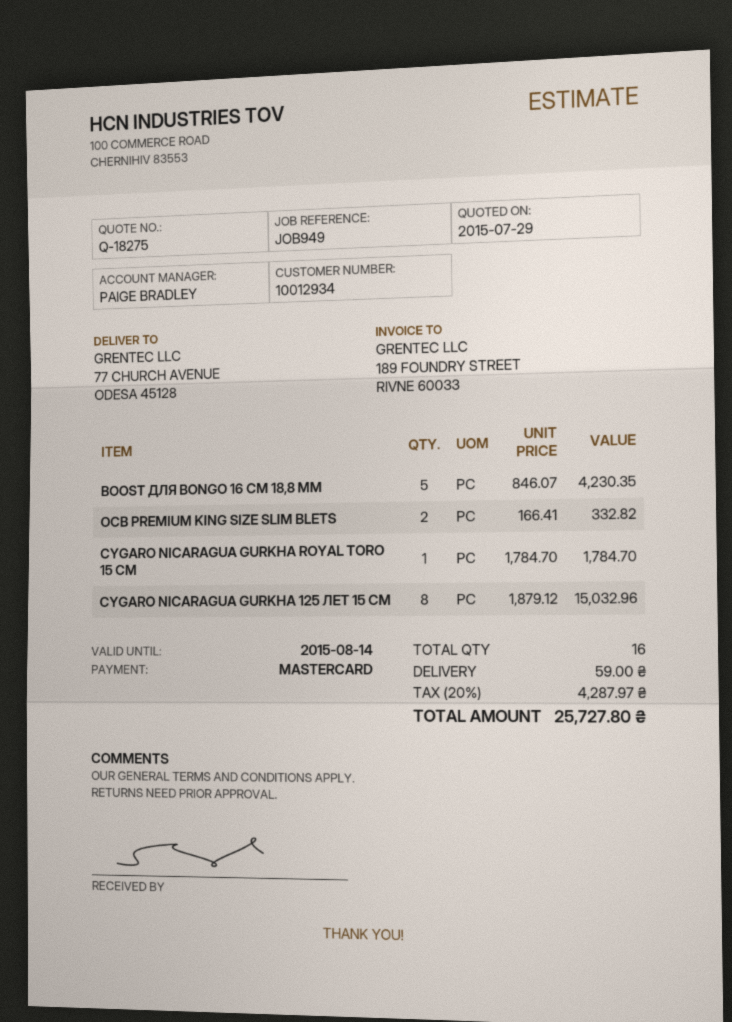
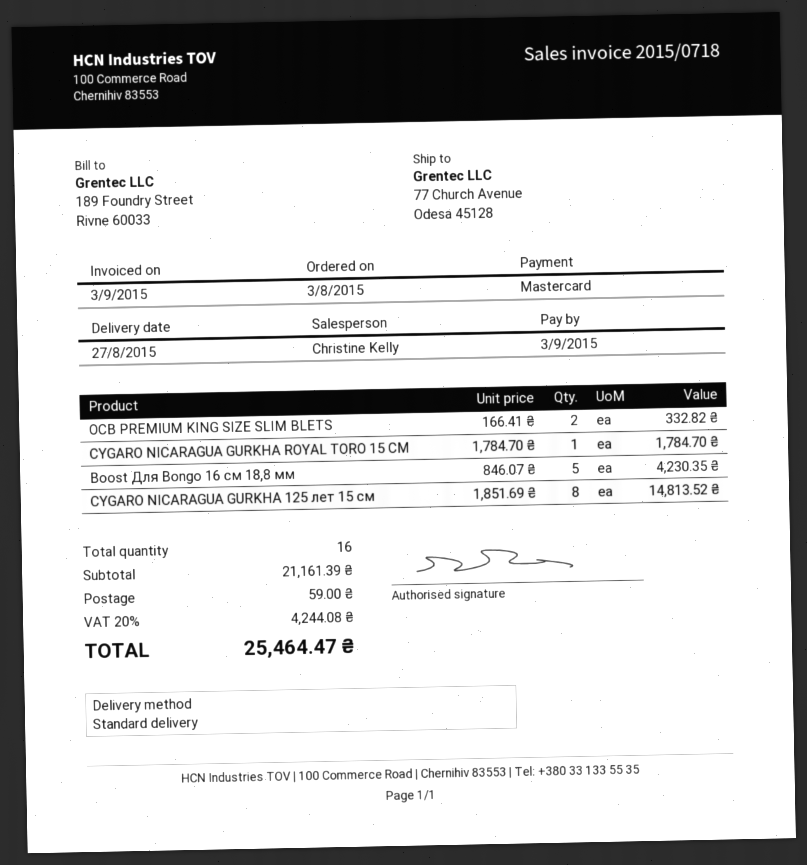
sales rep: PAIGE BRADLEY -> Christine Kelly
CYGARO NICARAGUA GURKHA 125 ЛЕТ 15 СМ: 8 x 1879.12 = 15032.96 -> 8 x 1851.69 = 14813.52
tax: 20% = 4287.97 -> 20% = 4244.08
total: 25727.80 -> 25464.47

